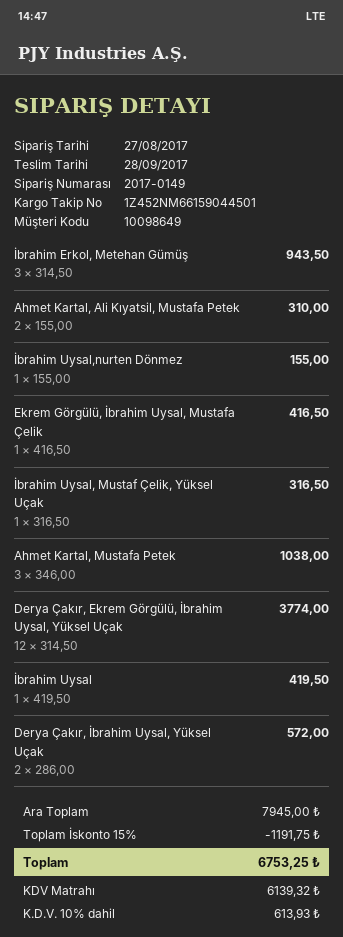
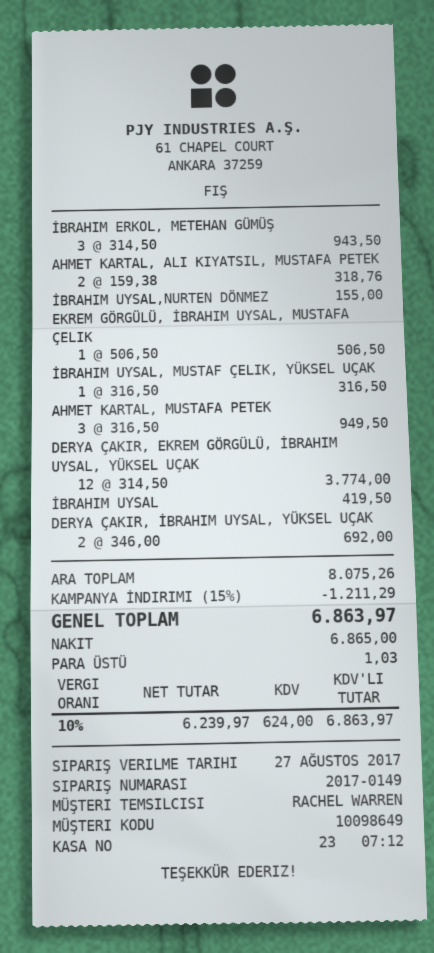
Ahmet Kartal, Ali Kıyatsil, Mustafa Petek: 2 x 155.00 = 310.00 -> 2 x 159.38 = 318.76
Ekrem Görgülü, İbrahim Uysal, Mustafa Çelik: 1 x 416.50 = 416.50 -> 1 x 506.50 = 506.50
Ahmet Kartal, Mustafa Petek: 3 x 346.00 = 1038.00 -> 3 x 316.50 = 949.50
Derya Çakır, İbrahim Uysal, Yüksel Uçak: 2 x 286.00 = 572.00 -> 2 x 346.00 = 692.00
subtotal: 7945.00 -> 8075.26
discount: 15% = 1191.75 -> 15% = 1211.29
net: 6139.32 -> 6239.97
tax: 10% = 613.93 -> 10% = 624.00
total: 6753.25 -> 6863.97

